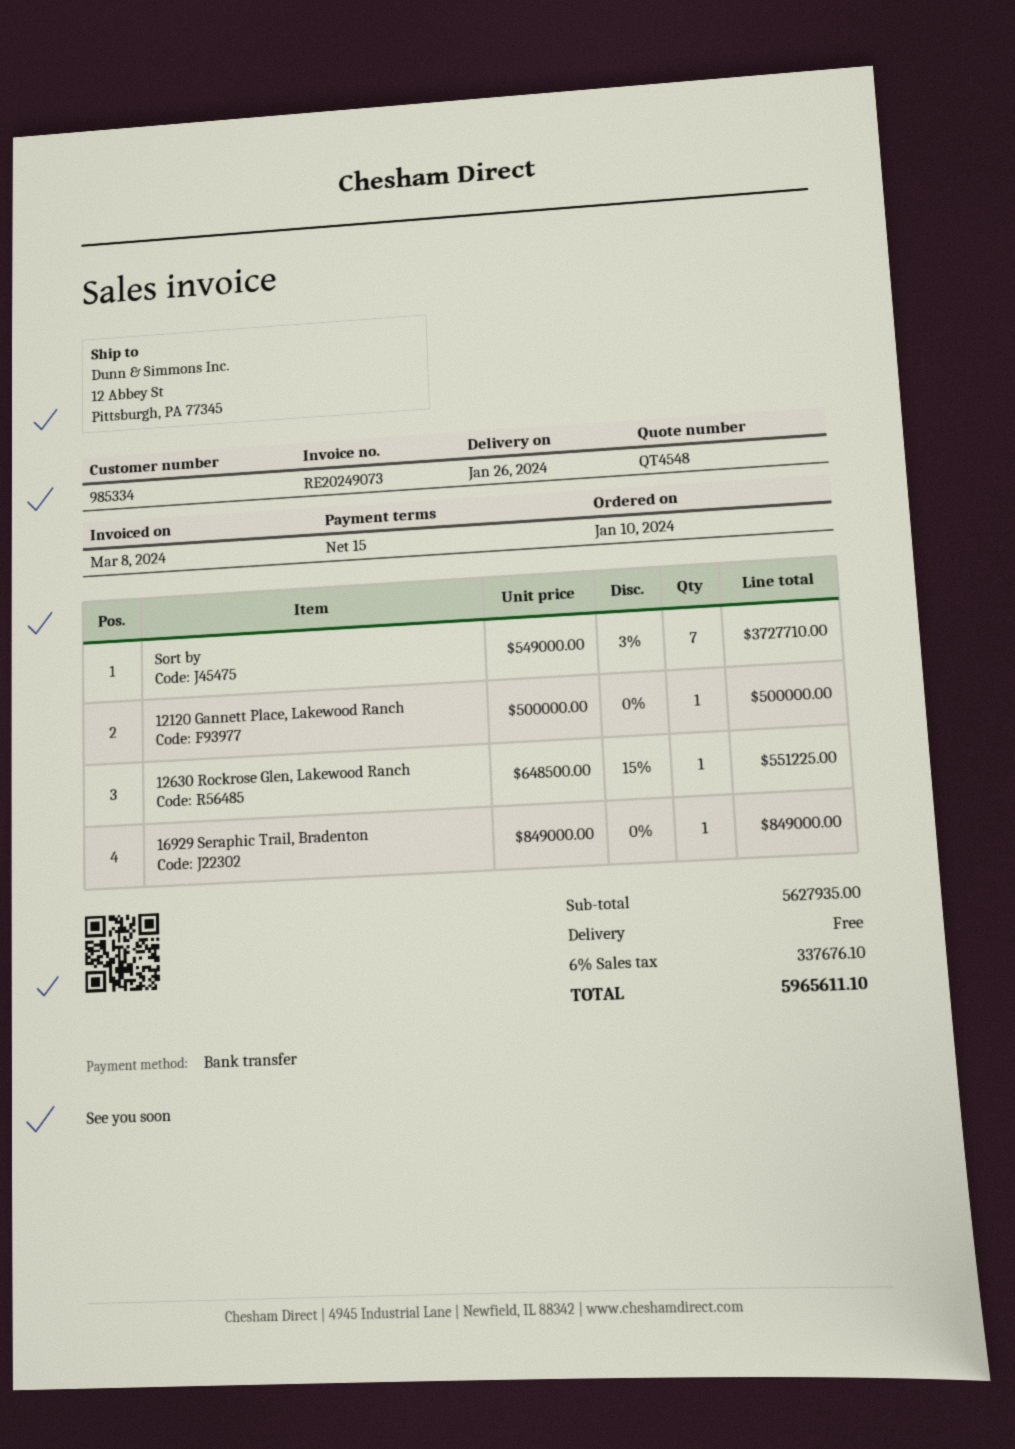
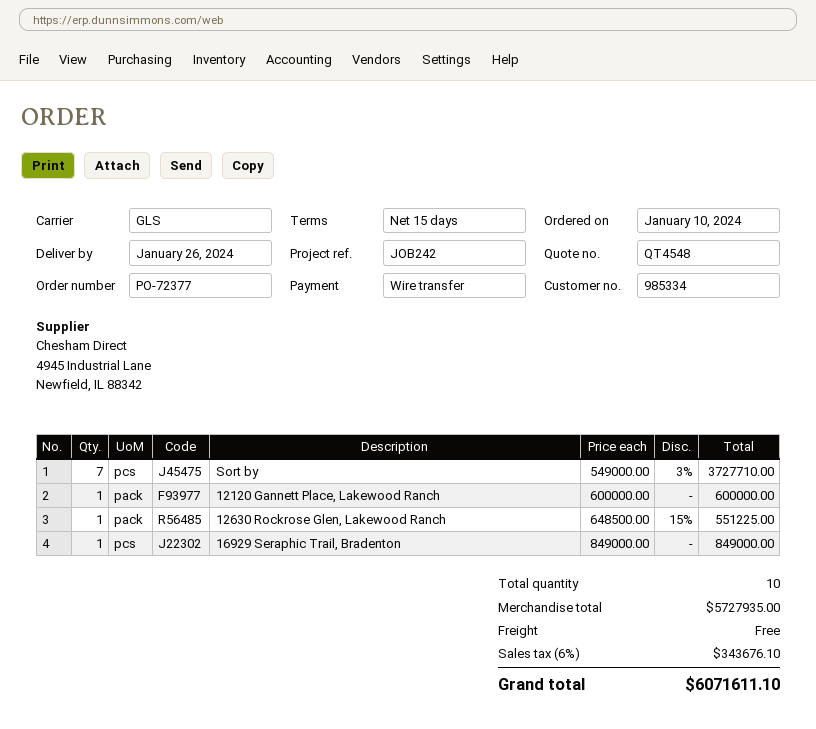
12120 Gannett Place, Lakewood Ranch: 1 x 500000.00 = 500000.00 -> 1 x 600000.00 = 600000.00
subtotal: 5627935.00 -> 5727935.00
tax: 6% = 337676.10 -> 6% = 343676.10
total: 5965611.10 -> 6071611.10

